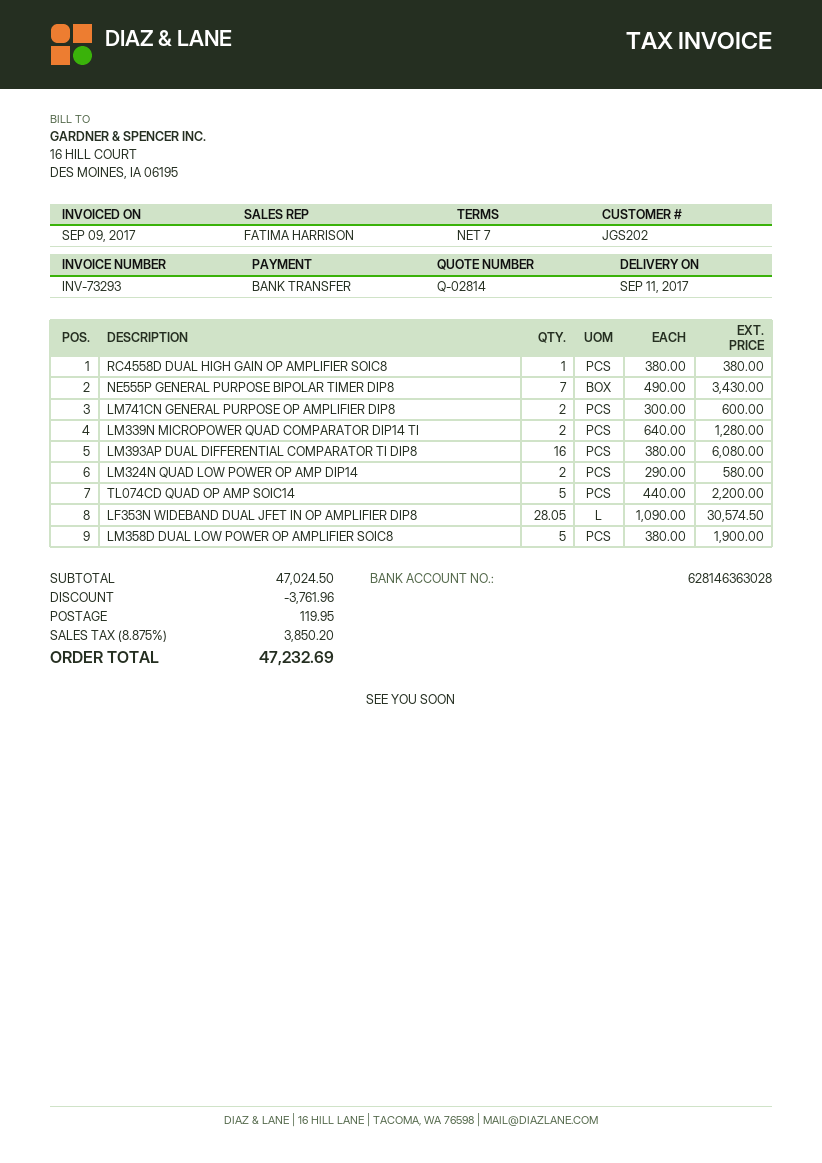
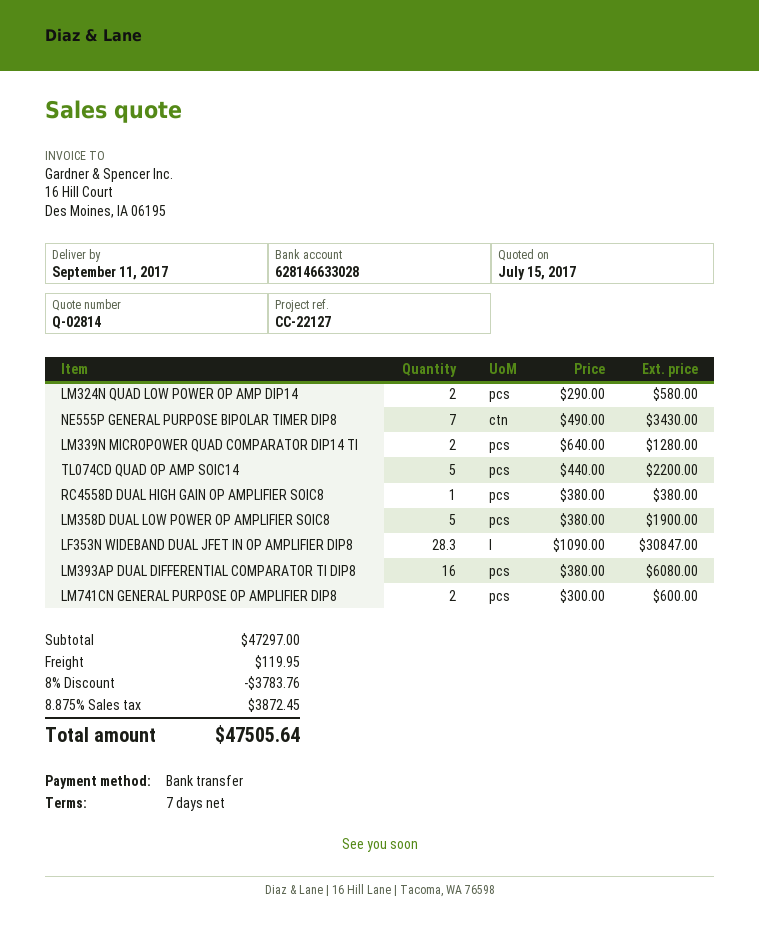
bank account: 628146363028 -> 628146633028
LF353N WIDEBAND DUAL JFET IN OP AMPLIFIER DIP8: 28.05 x 1090.00 = 30574.50 -> 28.3 x 1090.00 = 30847.00
subtotal: 47024.50 -> 47297.00
discount: 3761.96 -> 3783.76
tax: 8.875% = 3850.20 -> 8.875% = 3872.45
total: 47232.69 -> 47505.64

